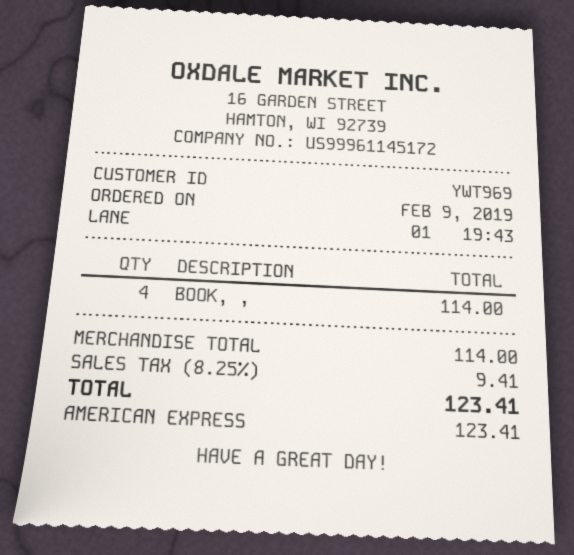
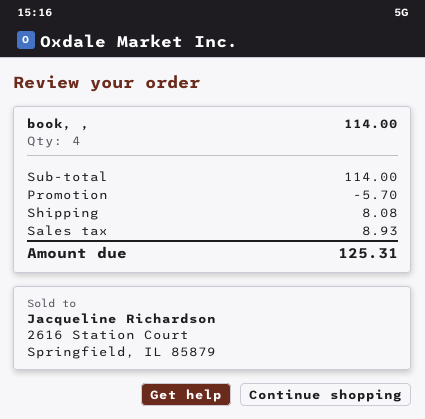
discount: none -> 5.70
shipping: none -> 8.08
tax: 9.41 -> 8.93
total: 123.41 -> 125.31

